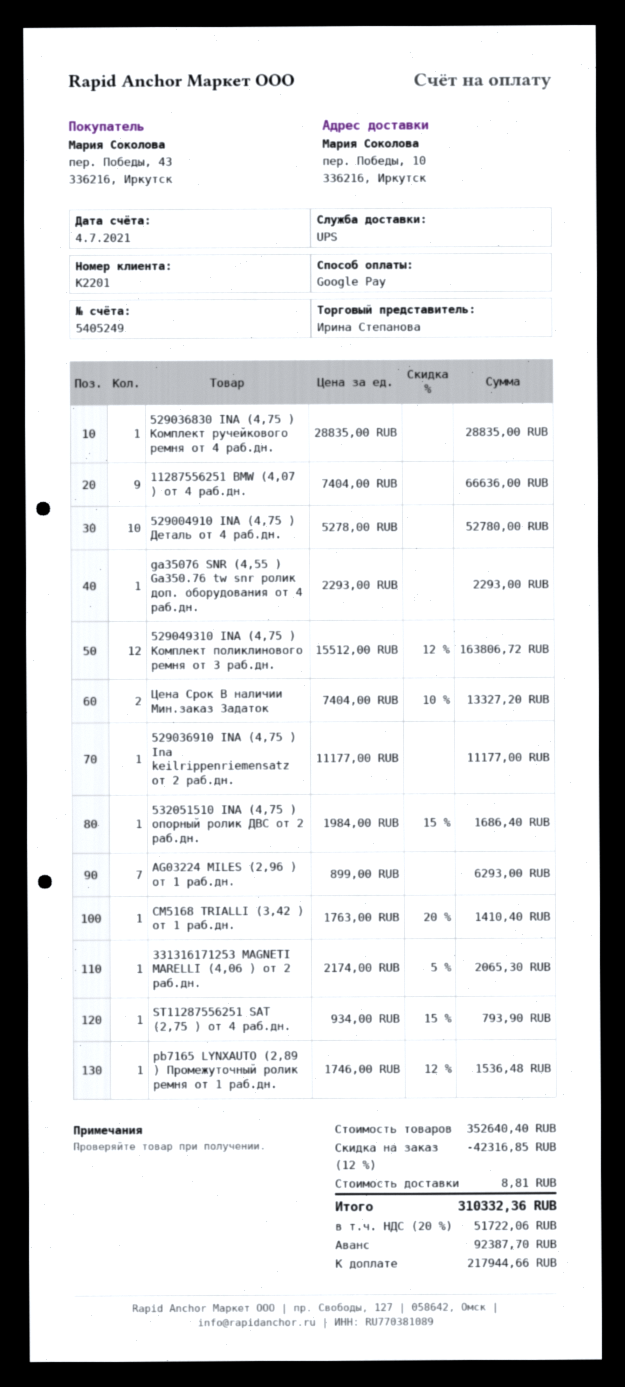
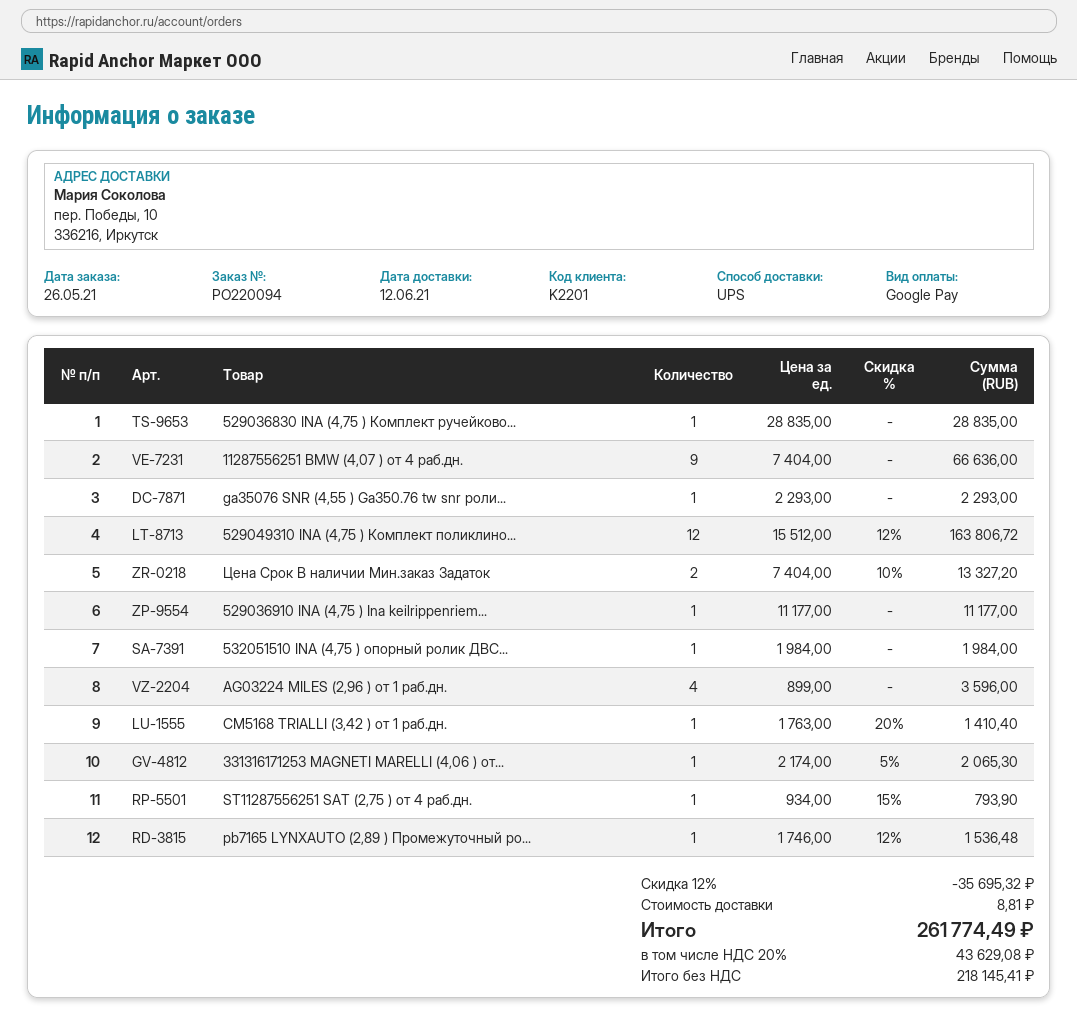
529004910 INA (4,75 ) Деталь от 4 раб.дн.: 10 x 5278.00 = 52780.00 -> none
532051510 INA (4,75 ) опорный ролик ДВС от 2 раб.дн.: 1 x 1984.00 - 15% = 1686.40 -> 1 x 1984.00 = 1984.00
AG03224 MILES (2,96 ) от 1 раб.дн.: 7 x 899.00 = 6293.00 -> 4 x 899.00 = 3596.00
discount: 12% = 42316.85 -> 12% = 35695.32
tax: 20% = 51722.06 -> 20% = 43629.08
total: 310332.36 -> 261774.49

